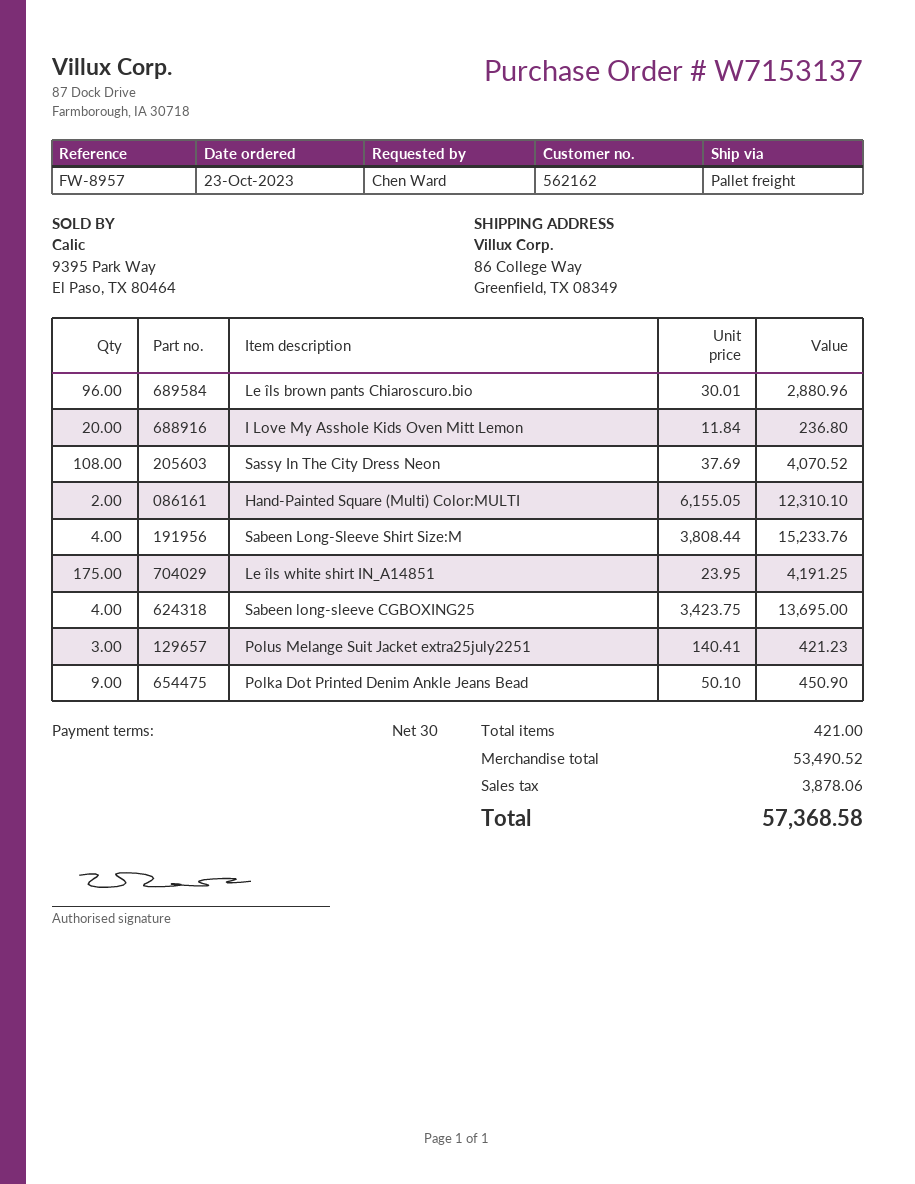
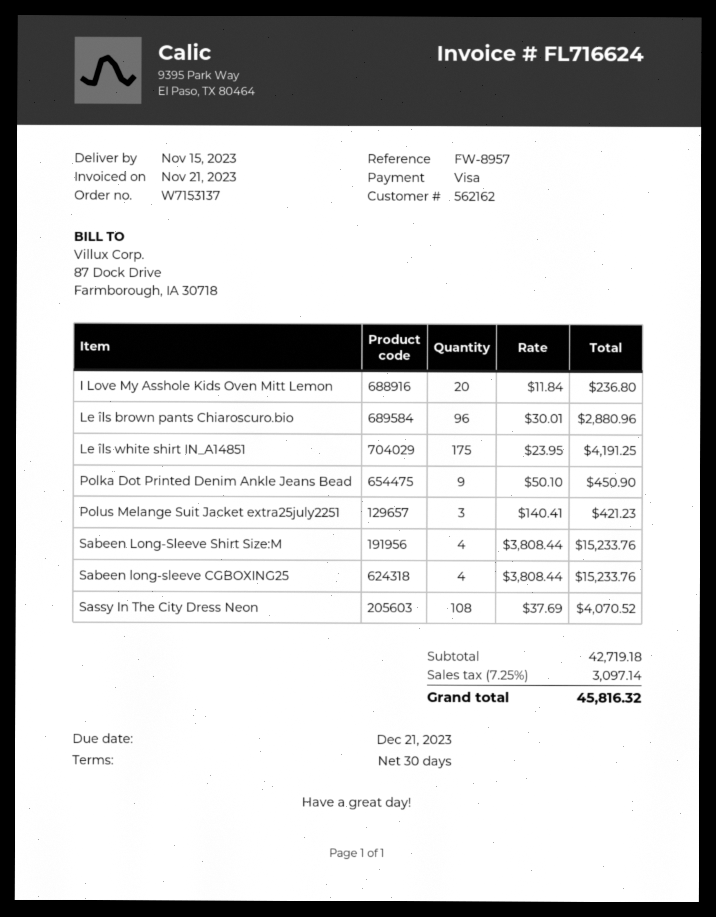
Hand-Painted Square (Multi) Color:MULTI: 2 x 6155.05 = 12310.10 -> none
Sabeen long-sleeve CGBOXING25: 4 x 3423.75 = 13695.00 -> 4 x 3808.44 = 15233.76
subtotal: 53490.52 -> 42719.18
tax: 3878.06 -> 3097.14
total: 57368.58 -> 45816.32

